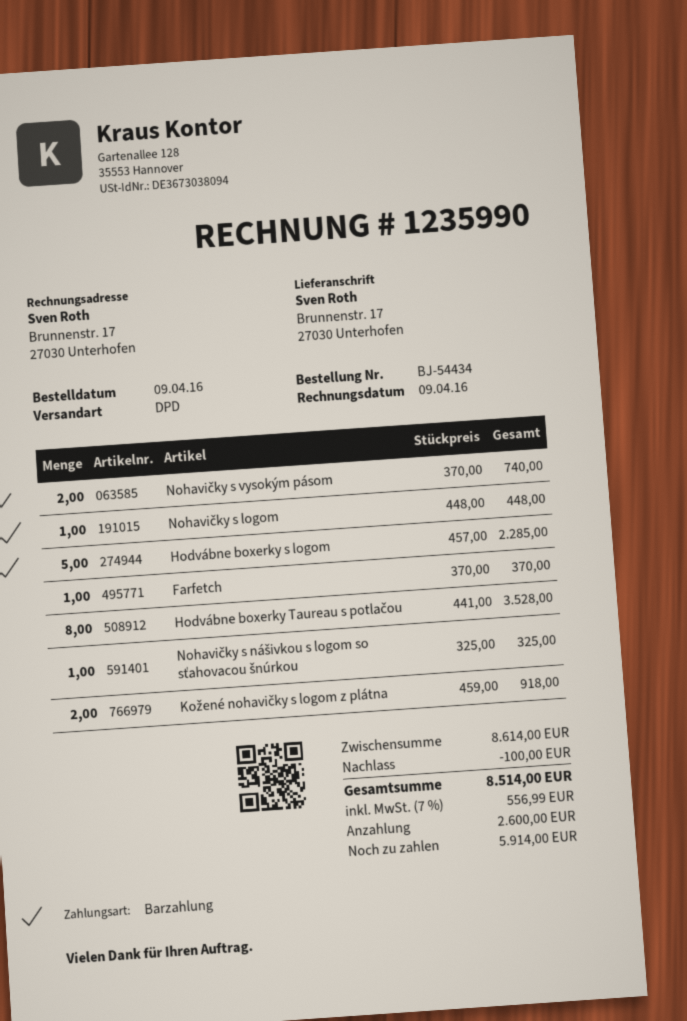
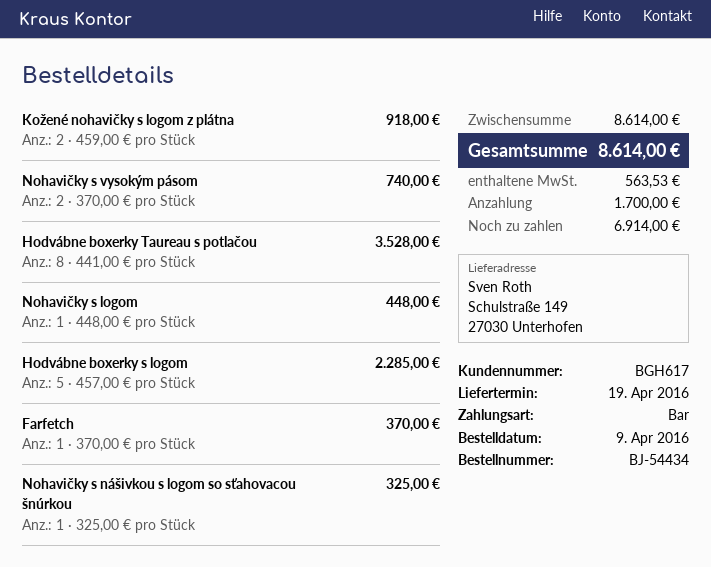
ship to: Brunnenstr. 17, 27030 Unterhofen -> Schulstraße 149, 27030 Unterhofen
discount: 100.00 -> none
tax: 556.99 -> 563.53
total: 8514.00 -> 8614.00
deposit: 2600.00 -> 1700.00
balance: 5914.00 -> 6914.00

